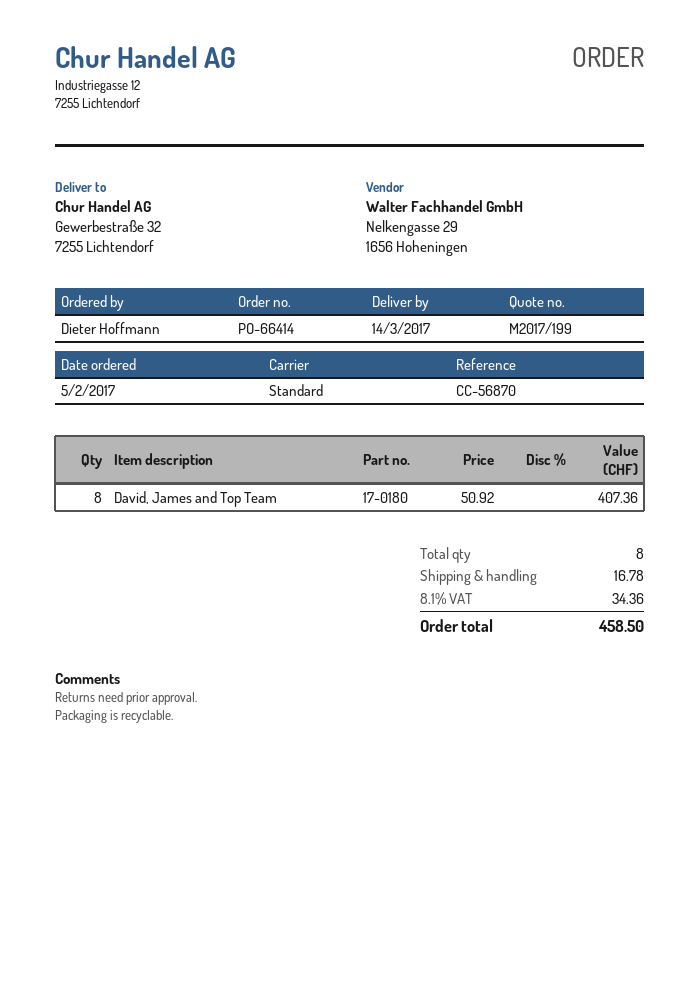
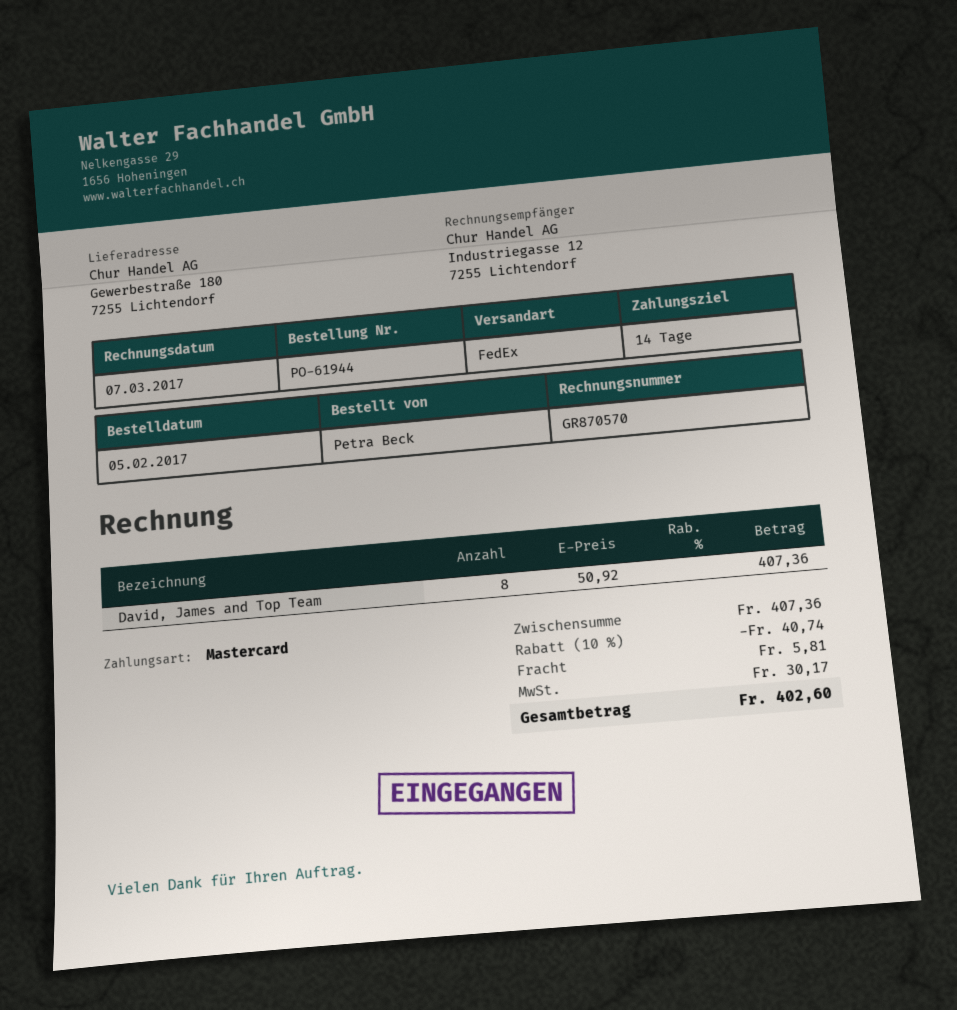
order number: PO-66414 -> PO-61944
ordered by: Dieter Hoffmann -> Petra Beck
shipping method: standard -> FedEx
ship to: Gewerbestraße 32, 7255 Lichtendorf -> Gewerbestraße 180, 7255 Lichtendorf
discount: none -> 10% = 40.74
shipping: 16.78 -> 5.81
tax: 34.36 -> 30.17
total: 458.50 -> 402.60

